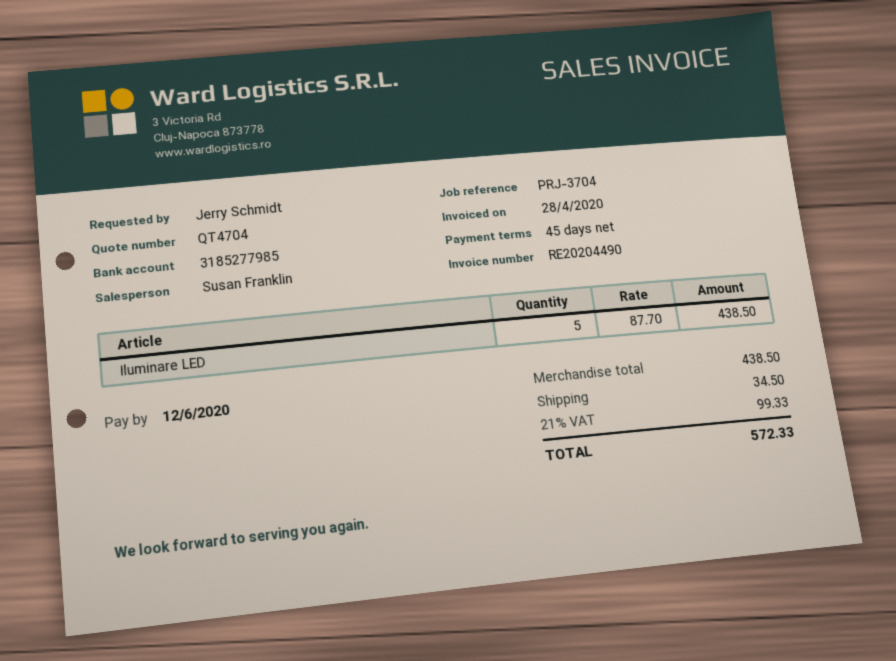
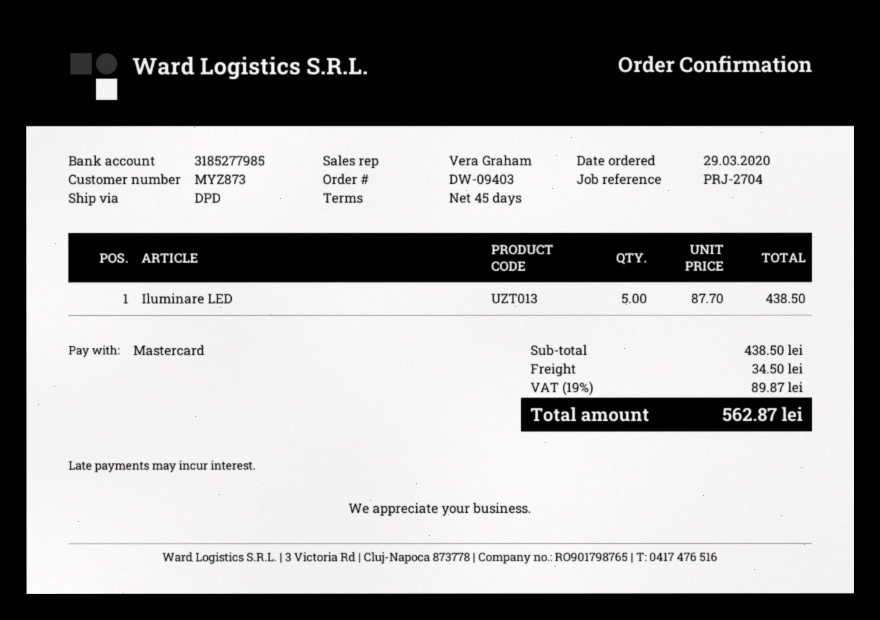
reference: PRJ-3704 -> PRJ-2704
sales rep: Susan Franklin -> Vera Graham
tax: 21% = 99.33 -> 19% = 89.87
total: 572.33 -> 562.87

